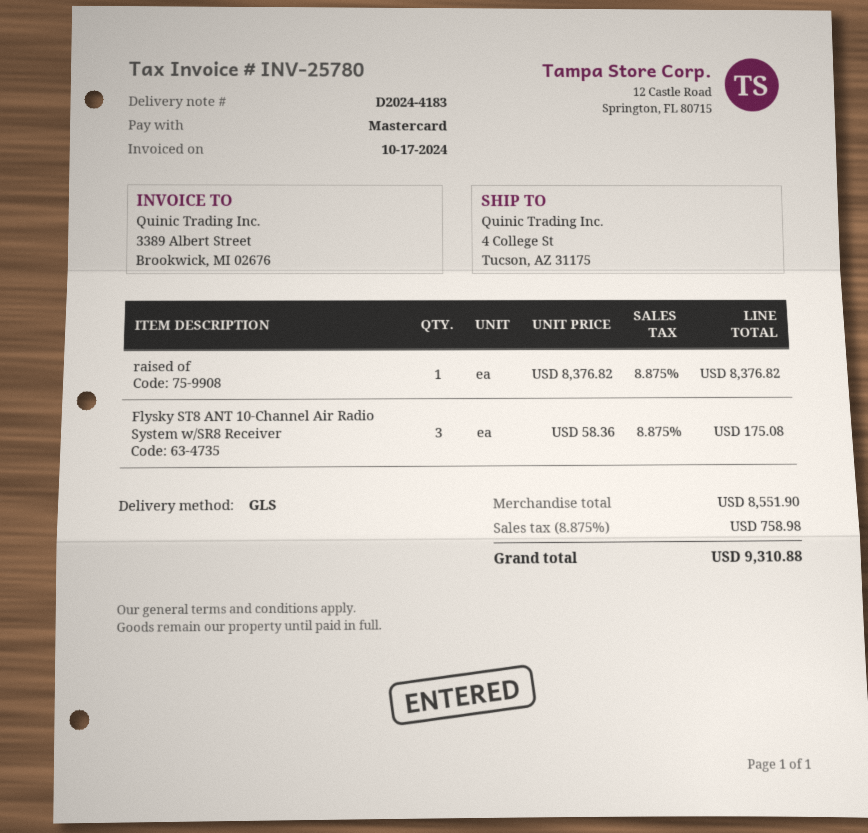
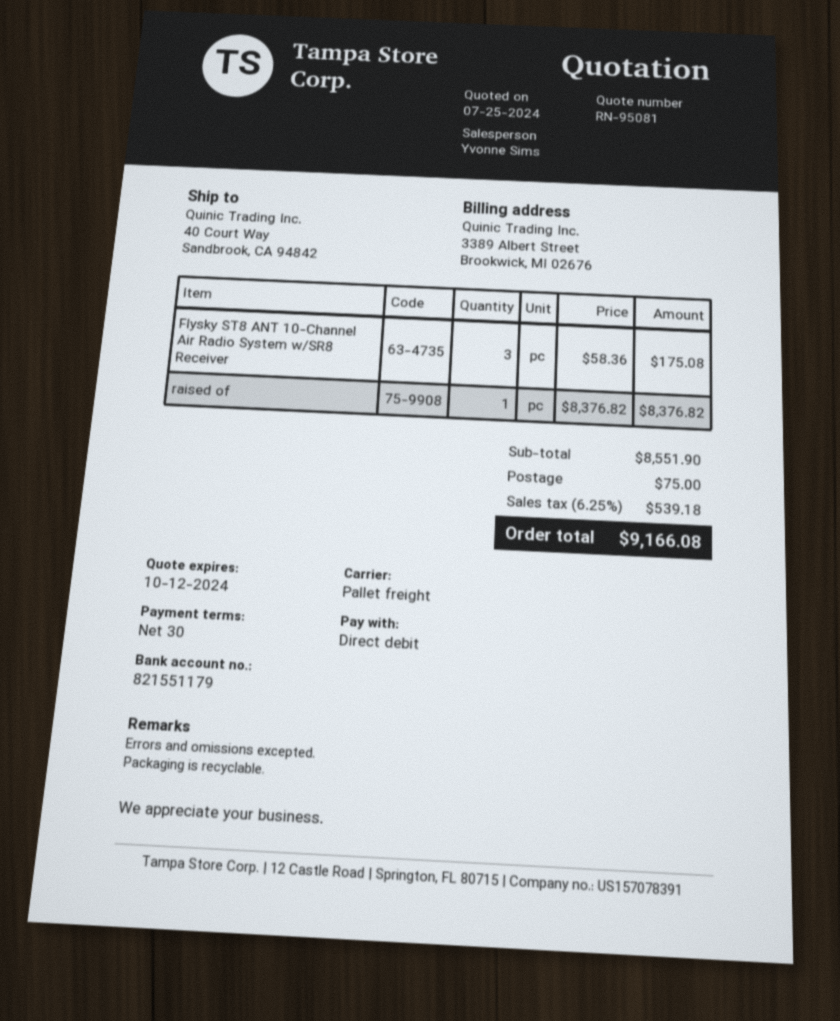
payment method: Mastercard -> direct debit
shipping method: GLS -> pallet freight
ship to: 4 College St, Tucson, AZ 31175 -> 40 Court Way, Sandbrook, CA 94842
shipping: none -> 75.00
tax: 8.875% = 758.98 -> 6.25% = 539.18
total: 9310.88 -> 9166.08

